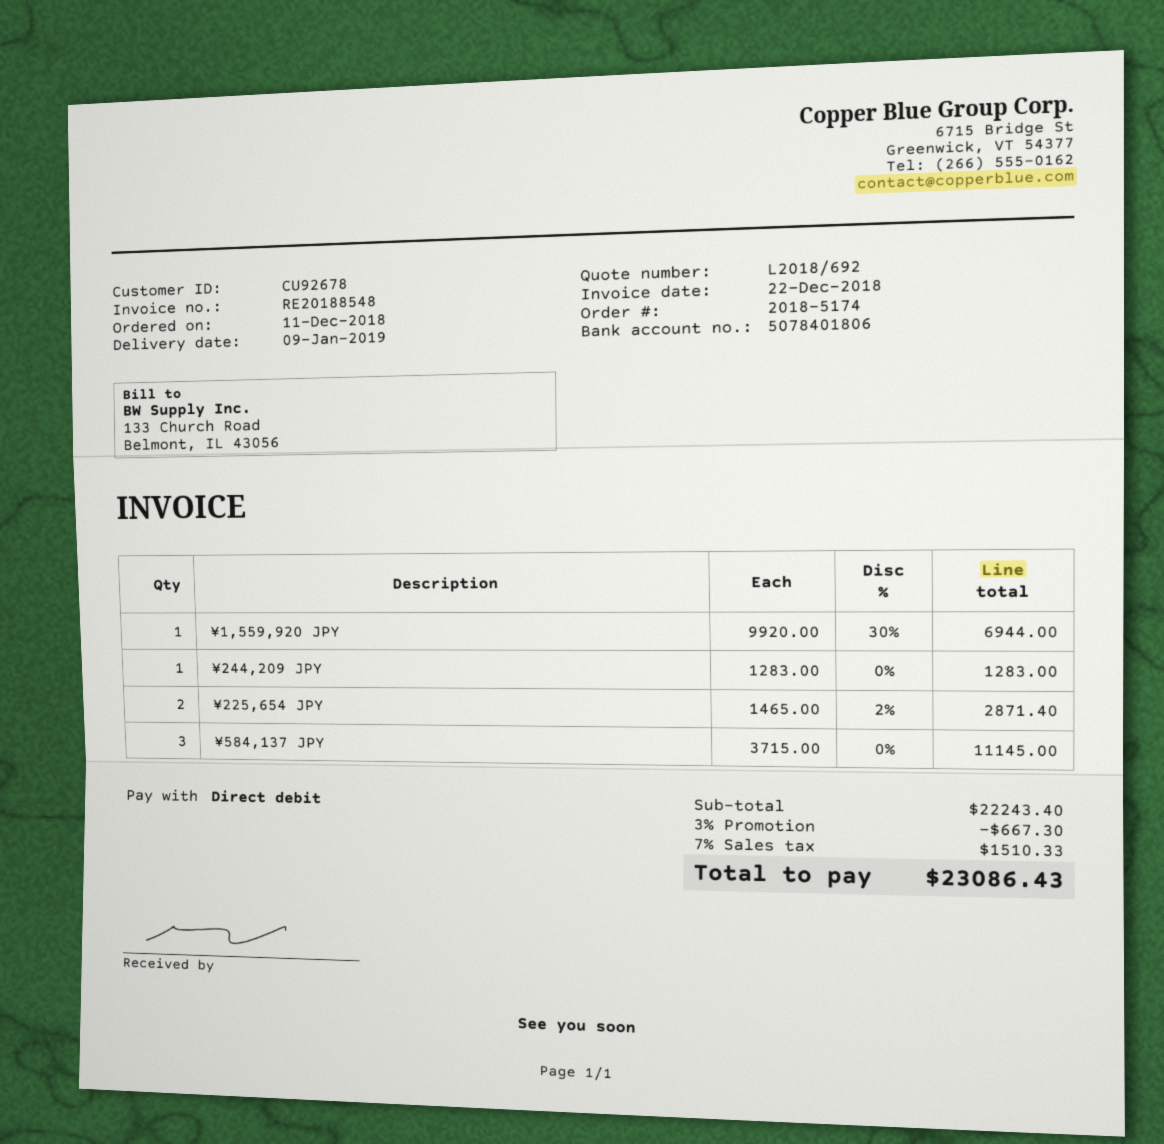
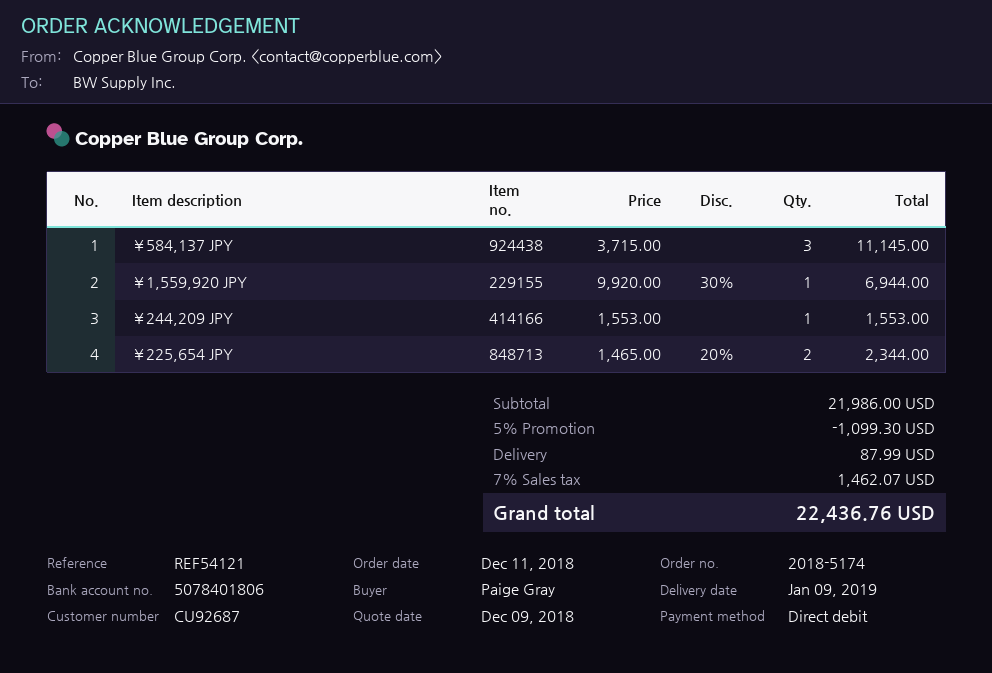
customer number: CU92678 -> CU92687
¥244,209 JPY: 1 x 1283.00 = 1283.00 -> 1 x 1553.00 = 1553.00
¥225,654 JPY: 2 x 1465.00 - 2% = 2871.40 -> 2 x 1465.00 - 20% = 2344.00
subtotal: 22243.40 -> 21986.00
discount: 3% = 667.30 -> 5% = 1099.30
shipping: none -> 87.99
tax: 7% = 1510.33 -> 7% = 1462.07
total: 23086.43 -> 22436.76

